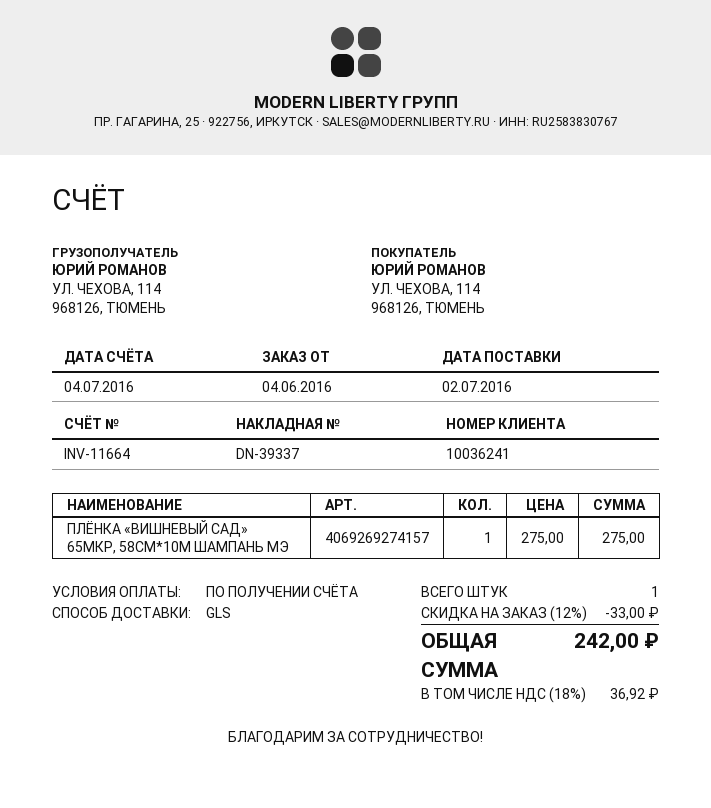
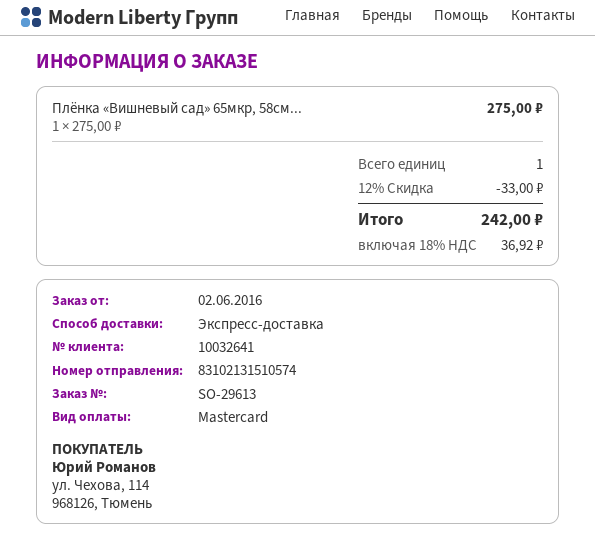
order date: 2016-06-04 -> 2016-06-02
customer number: 10036241 -> 10032641
shipping method: GLS -> express

